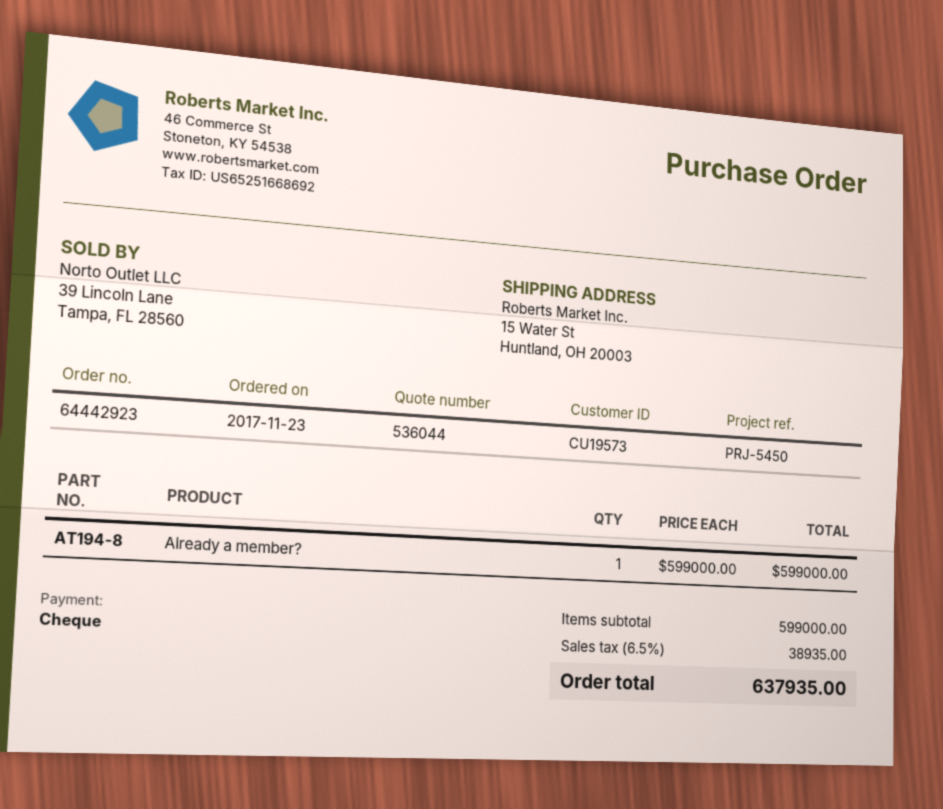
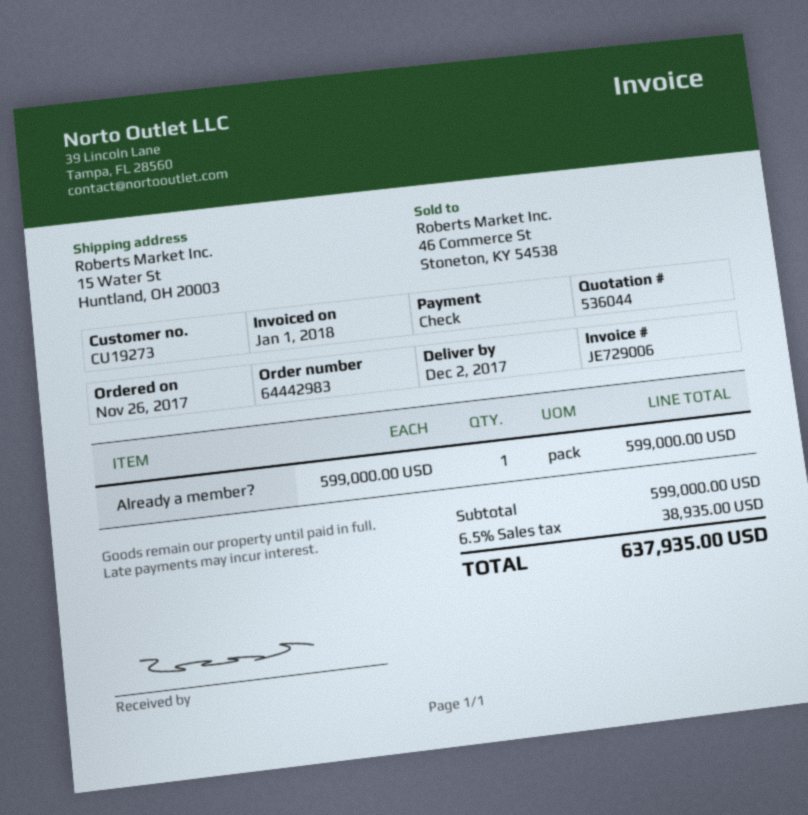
order number: 64442923 -> 64442983
order date: 2017-11-23 -> 2017-11-26
customer number: CU19573 -> CU19273

